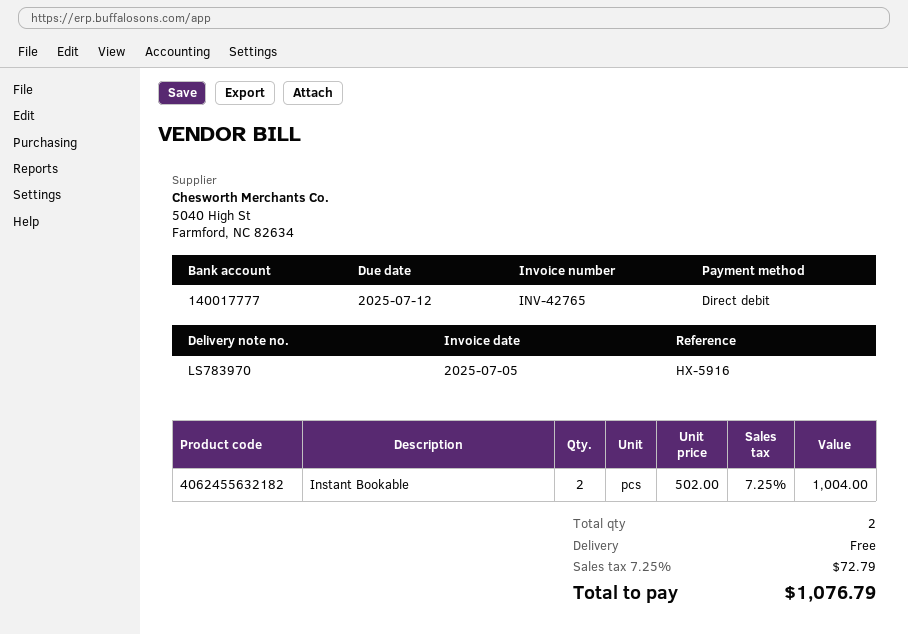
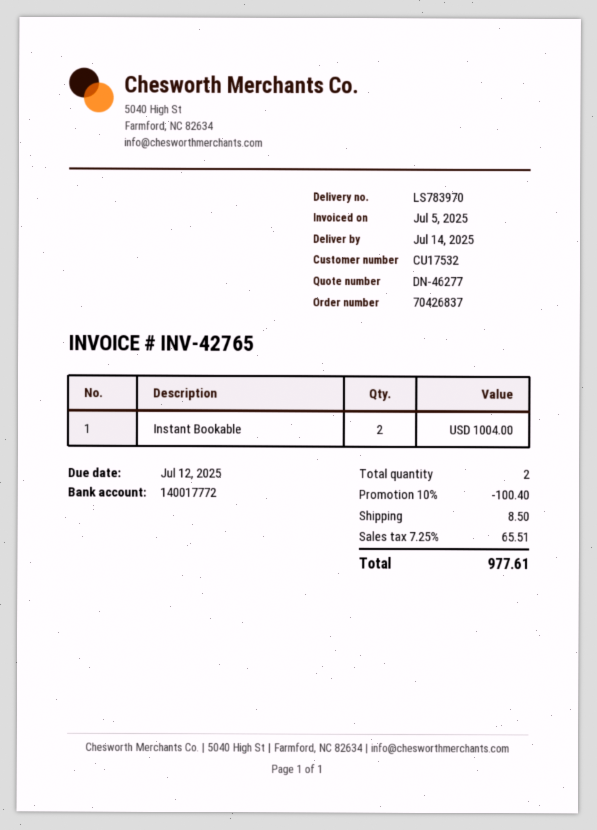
bank account: 140017777 -> 140017772
discount: none -> 10% = 100.40
shipping: 0.00 -> 8.50
tax: 7.25% = 72.79 -> 7.25% = 65.51
total: 1076.79 -> 977.61

